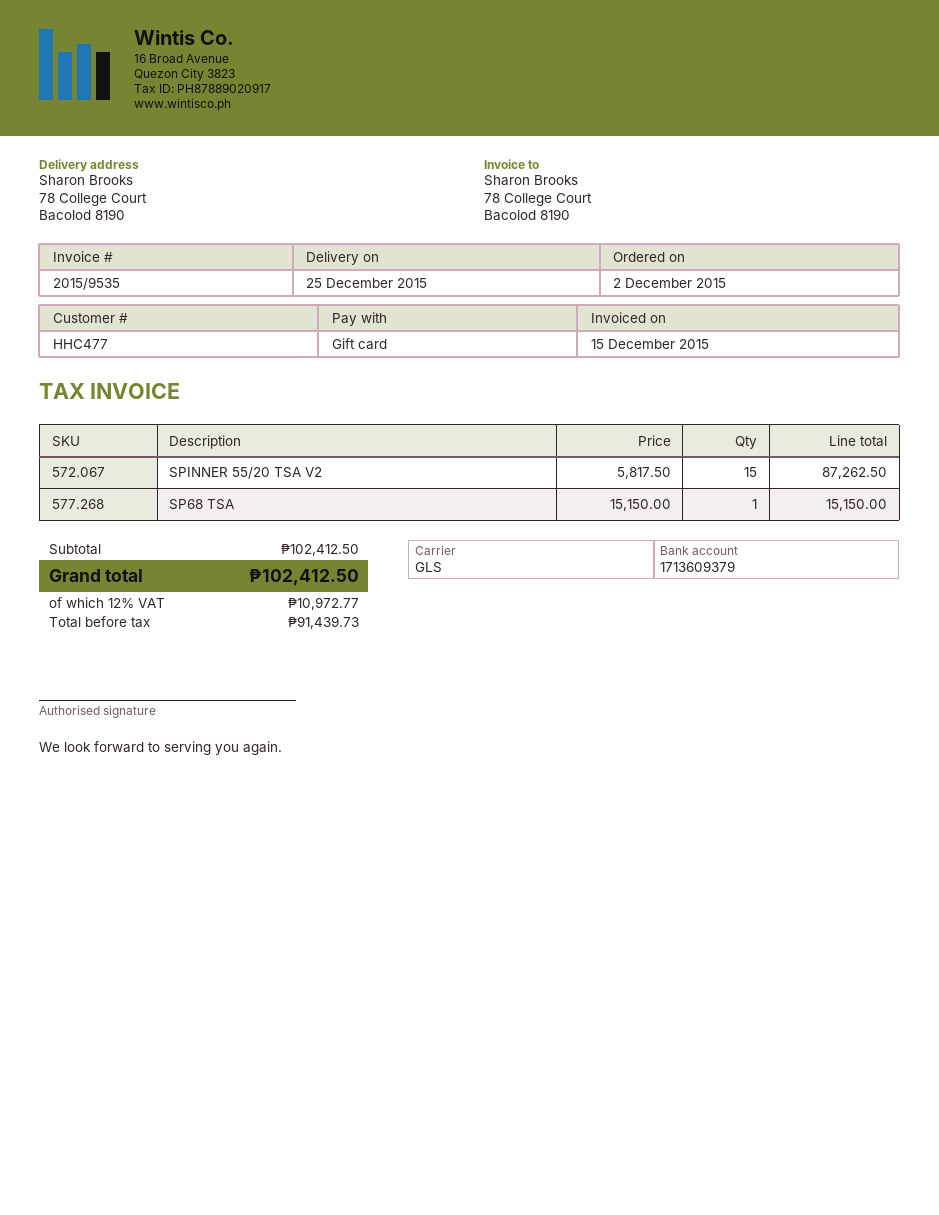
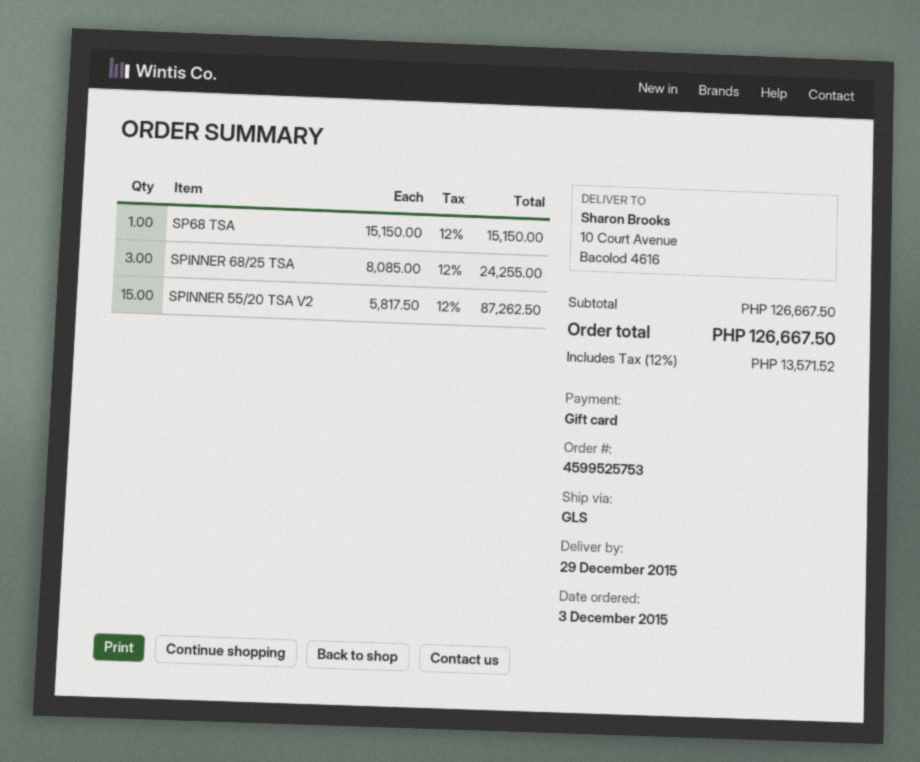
order date: 2015-12-02 -> 2015-12-03
delivery date: 2015-12-25 -> 2015-12-29
ship to: 78 College Court, Bacolod 8190 -> 10 Court Avenue, Bacolod 4616
SPINNER 68/25 TSA: none -> 3 x 8085.00 = 24255.00
subtotal: 102412.50 -> 126667.50
tax: 12% = 10972.77 -> 12% = 13571.52
total: 102412.50 -> 126667.50

